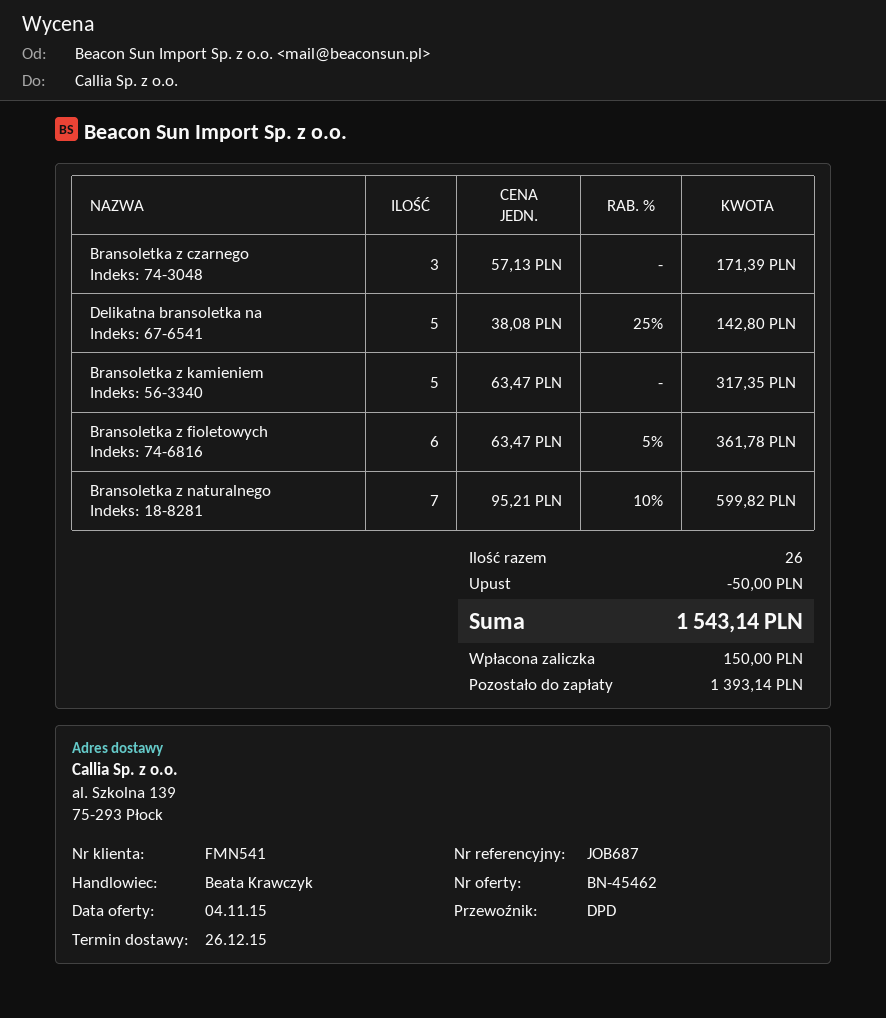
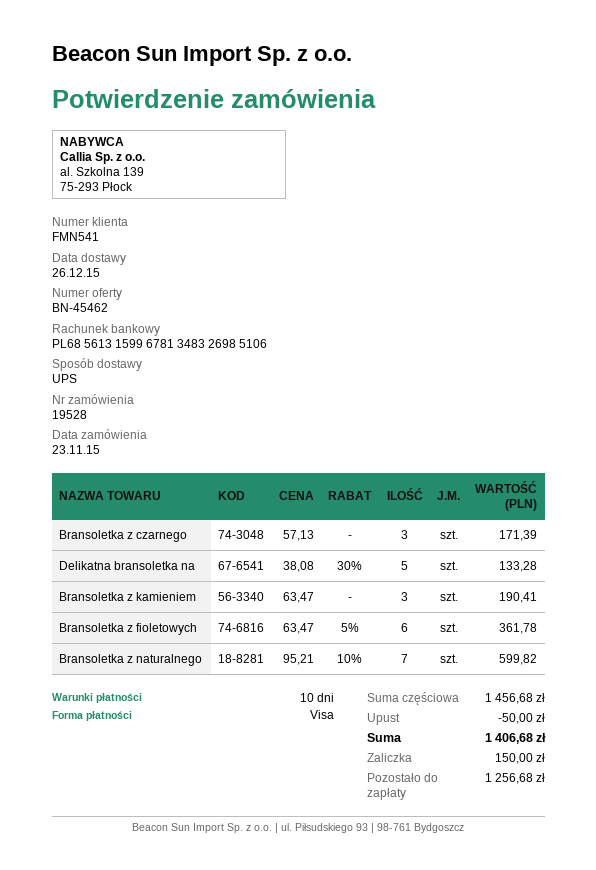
shipping method: DPD -> UPS
Delikatna bransoletka na: 5 x 38.08 - 25% = 142.80 -> 5 x 38.08 - 30% = 133.28
Bransoletka z kamieniem: 5 x 63.47 = 317.35 -> 3 x 63.47 = 190.41
total: 1543.14 -> 1406.68
balance: 1393.14 -> 1256.68

